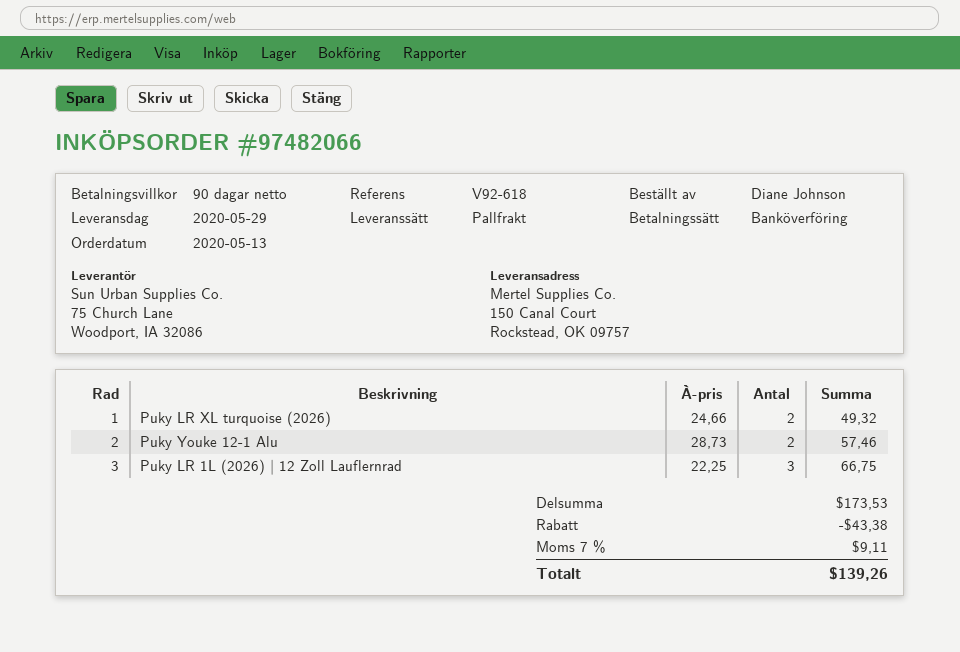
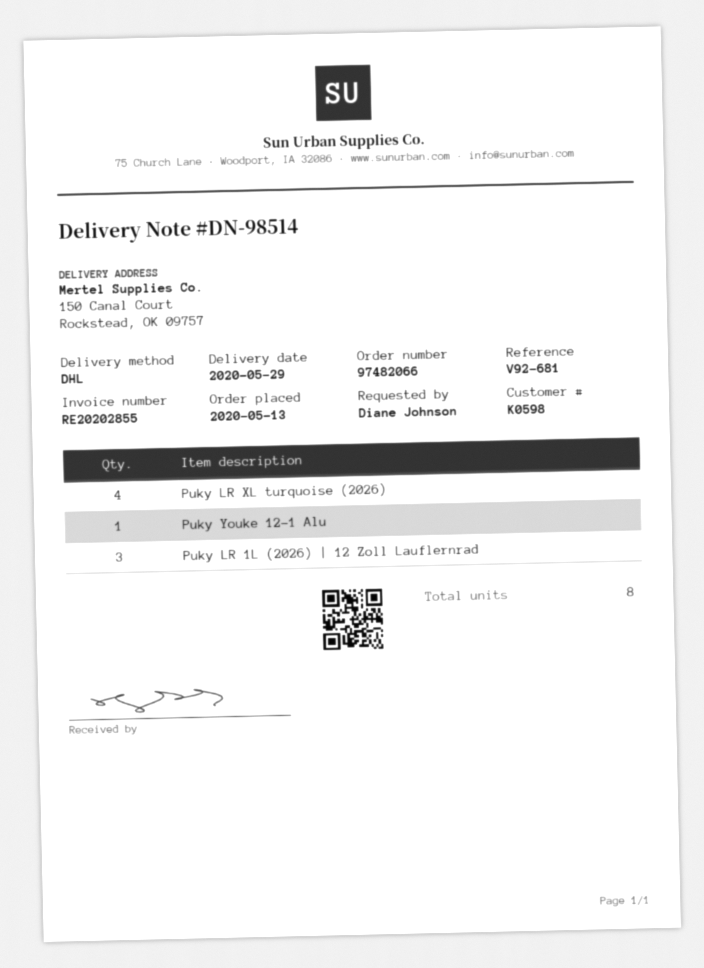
reference: V92-618 -> V92-681
shipping method: pallet freight -> DHL
Puky LR XL turquoise (2026): 2 -> 4
Puky Youke 12-1 Alu: 2 -> 1

